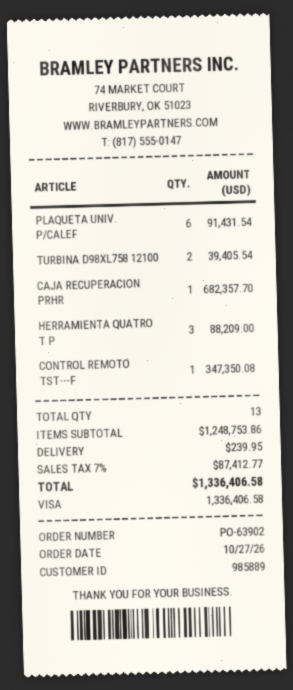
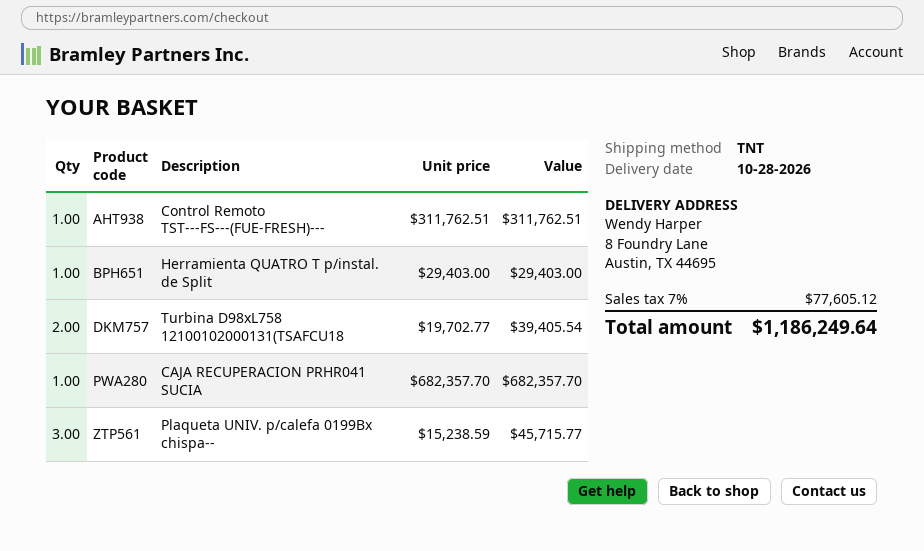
PLAQUETA UNIV. P/CALEF: 6 for 91431.54 -> 3 for 45715.77
HERRAMIENTA QUATRO T P: 3 for 88209.00 -> 1 for 29403.00
CONTROL REMOTO TST---F: 1 for 347350.08 -> 1 for 311762.51
shipping: 239.95 -> none
tax: 7% = 87412.77 -> 7% = 77605.12
total: 1336406.58 -> 1186249.64

